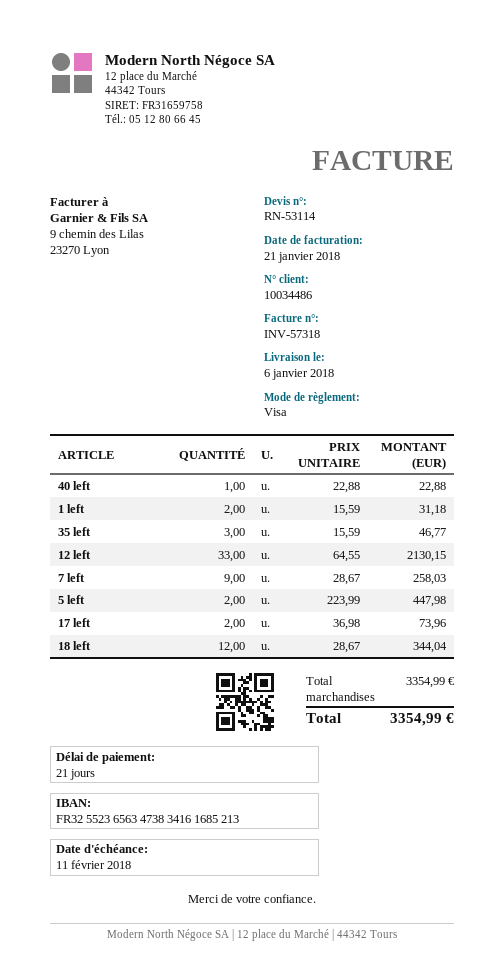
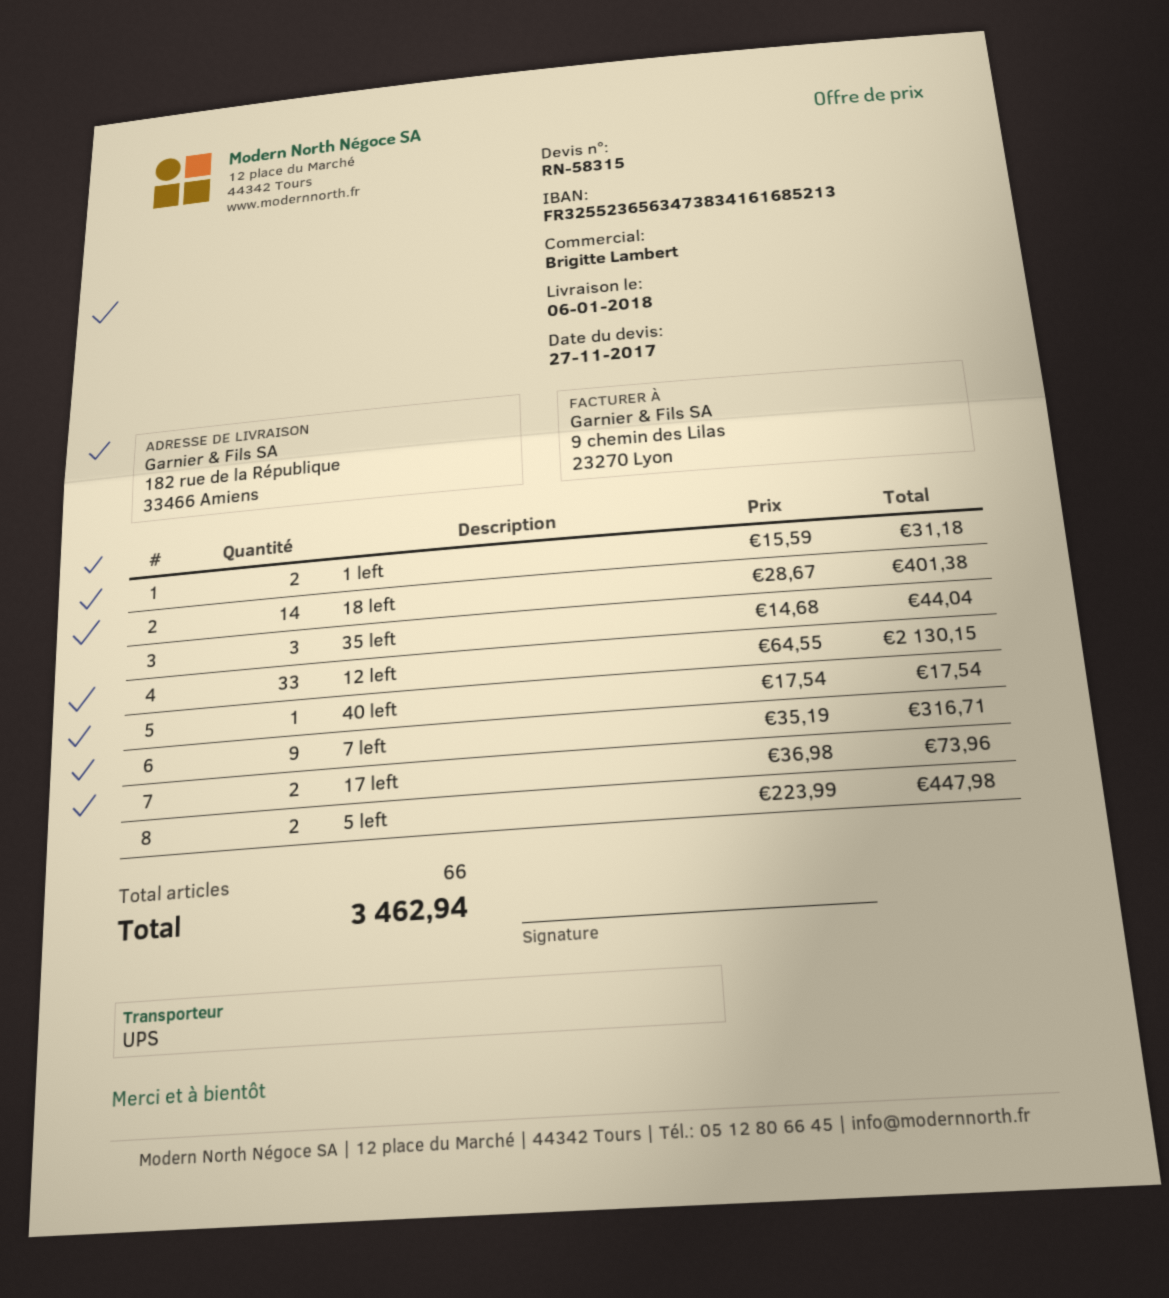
quote number: RN-53114 -> RN-58315
40 left: 1 x 22.88 = 22.88 -> 1 x 17.54 = 17.54
35 left: 3 x 15.59 = 46.77 -> 3 x 14.68 = 44.04
7 left: 9 x 28.67 = 258.03 -> 9 x 35.19 = 316.71
18 left: 12 x 28.67 = 344.04 -> 14 x 28.67 = 401.38
total: 3354.99 -> 3462.94

